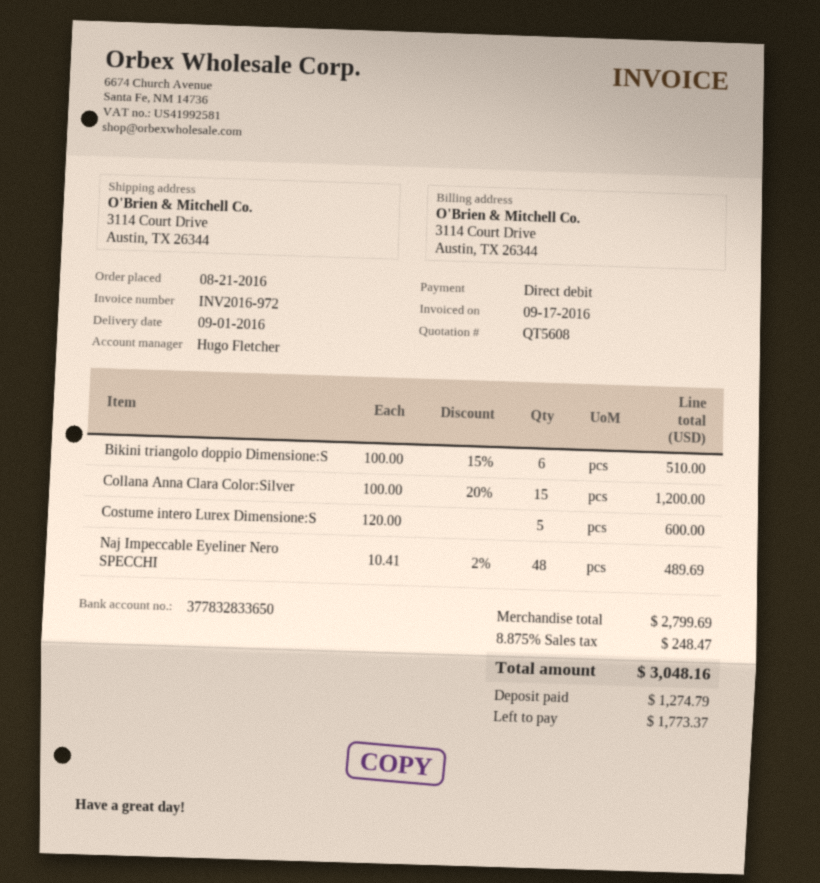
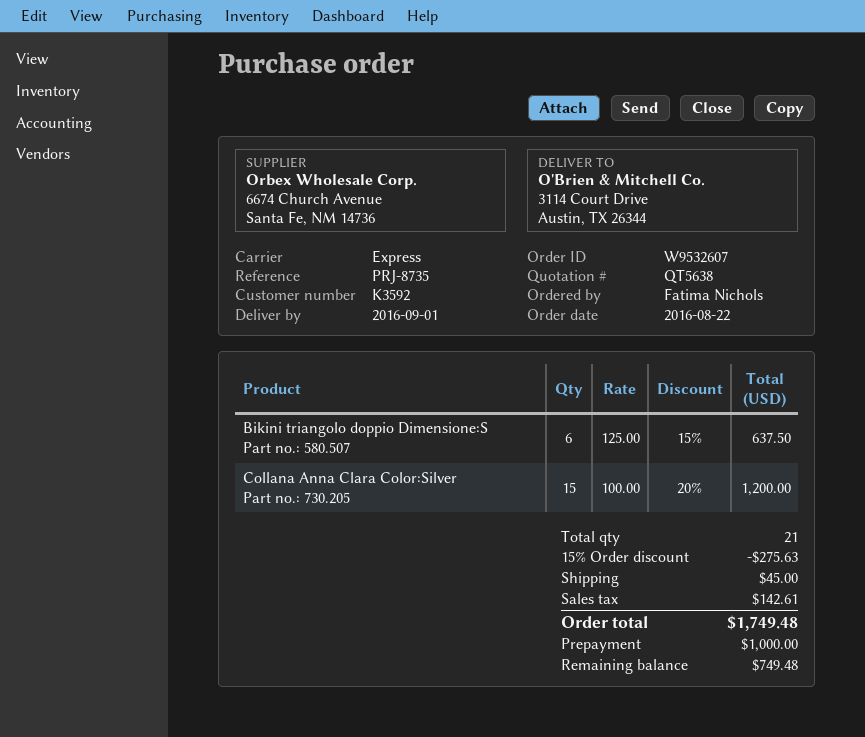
quote number: QT5608 -> QT5638
order date: 2016-08-21 -> 2016-08-22
Bikini triangolo doppio Dimensione:S: 6 x 100.00 - 15% = 510.00 -> 6 x 125.00 - 15% = 637.50
Costume intero Lurex Dimensione:S: 5 x 120.00 = 600.00 -> none
Naj Impeccable Eyeliner Nero SPECCHI: 48 x 10.41 - 2% = 489.69 -> none
discount: none -> 15% = 275.63
shipping: none -> 45.00
tax: 248.47 -> 142.61
total: 3048.16 -> 1749.48
deposit: 1274.79 -> 1000.00
balance: 1773.37 -> 749.48

